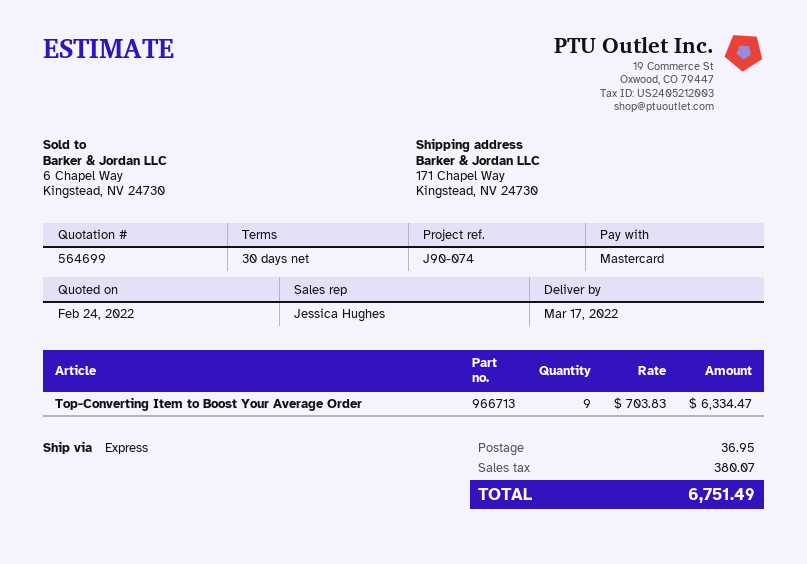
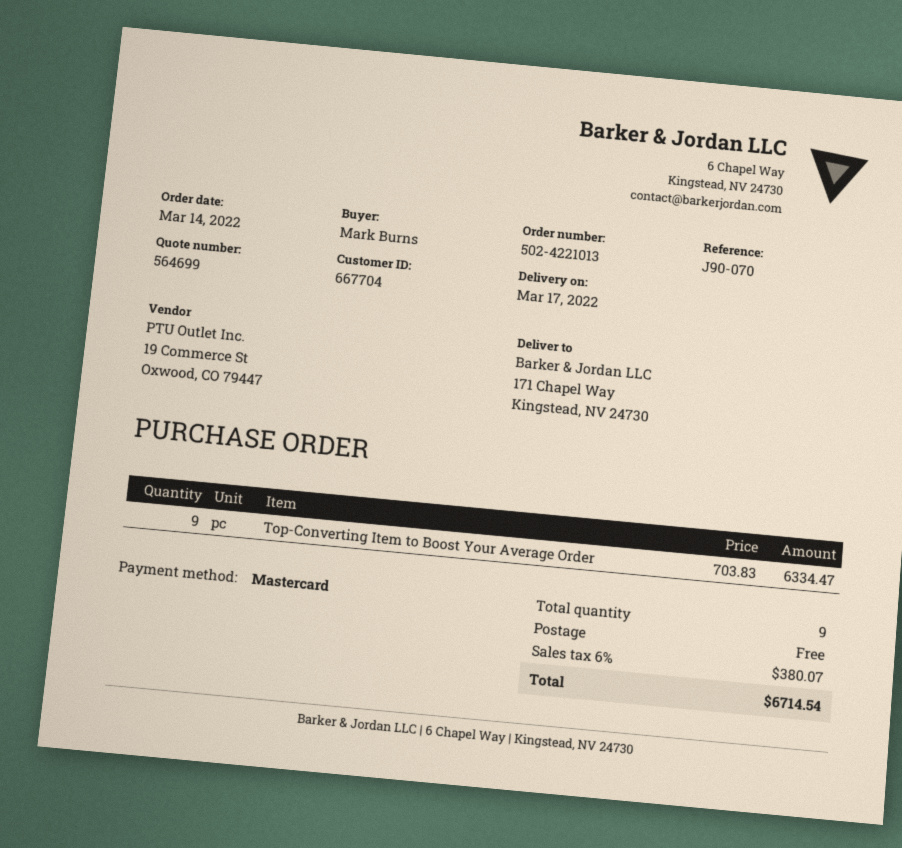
reference: J90-074 -> J90-070
shipping: 36.95 -> 0.00
total: 6751.49 -> 6714.54

